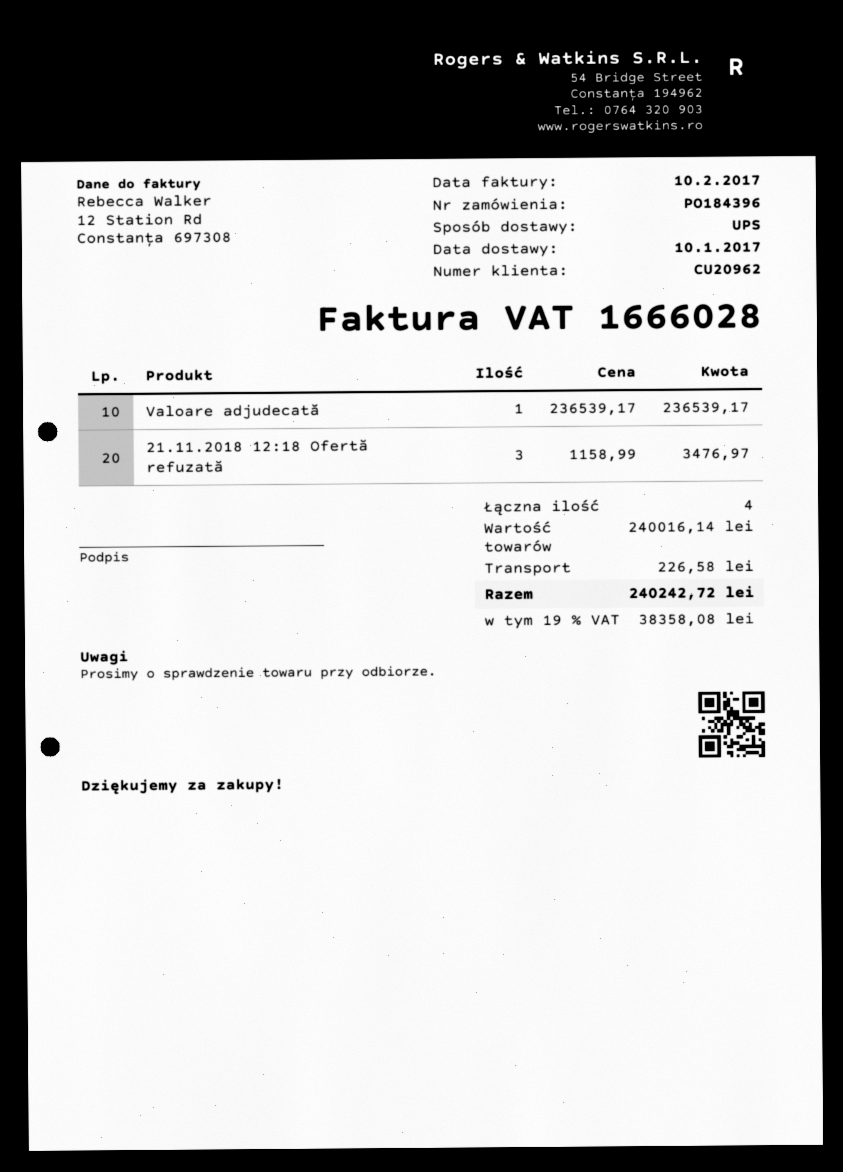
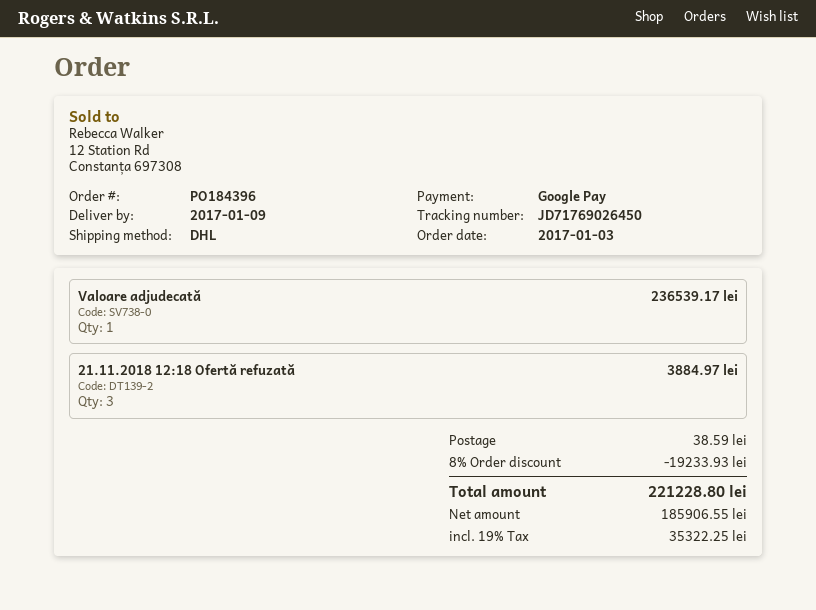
delivery date: 2017-01-10 -> 2017-01-09
shipping method: UPS -> DHL
21.11.2018 12:18 Ofertă refuzată: 3 for 3476.97 -> 3 for 3884.97
discount: none -> 8% = 19233.93
shipping: 226.58 -> 38.59
tax: 19% = 38358.08 -> 19% = 35322.25
total: 240242.72 -> 221228.80

